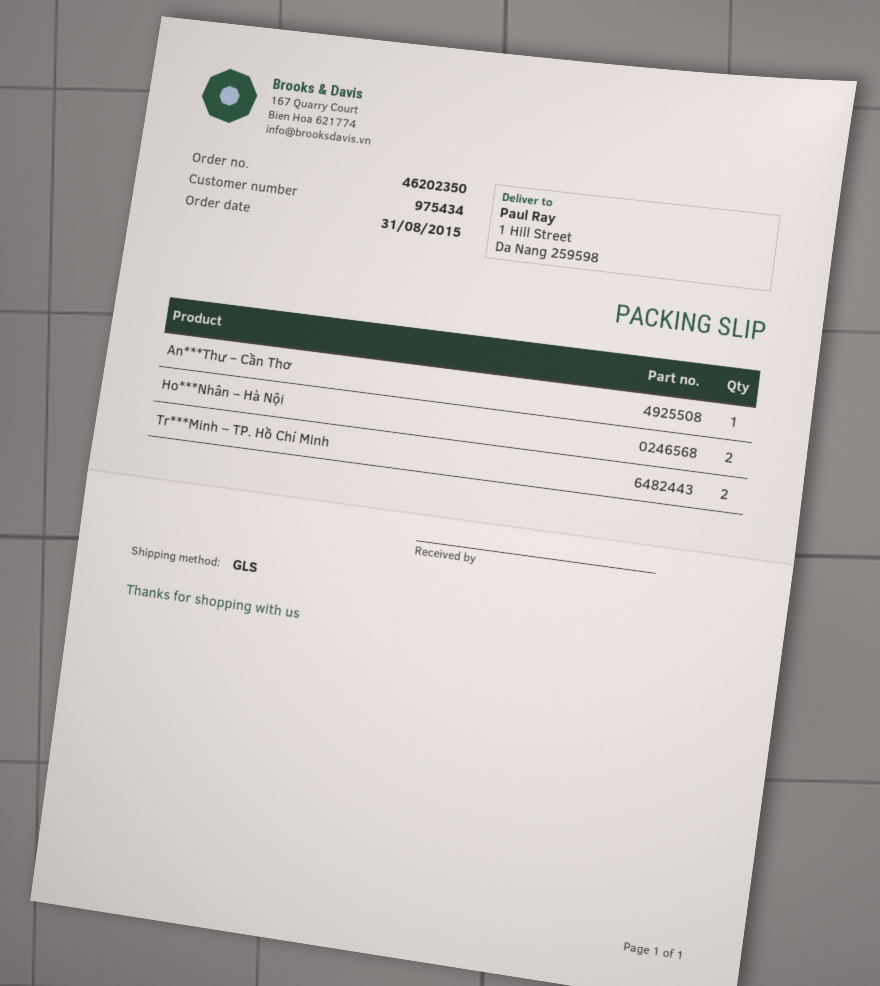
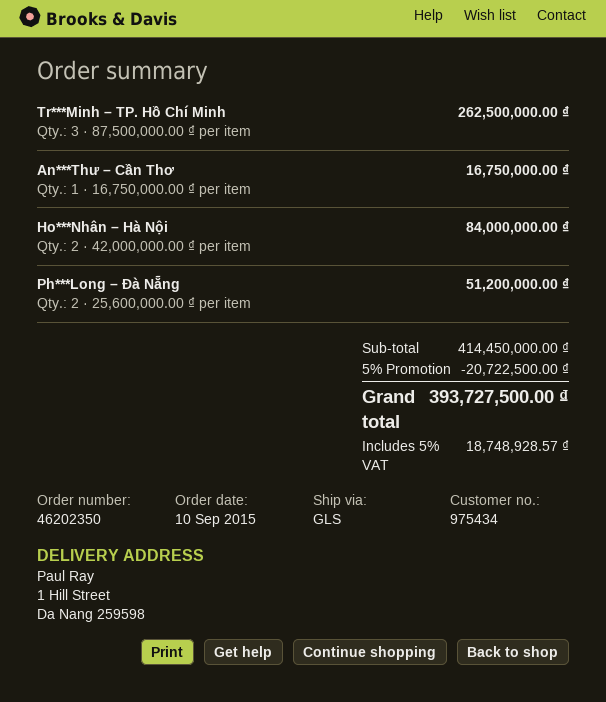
order date: 2015-08-31 -> 2015-09-10
Tr***Minh – TP. Hồ Chí Minh: 2 -> 3
Ph***Long – Đà Nẵng: none -> 2

